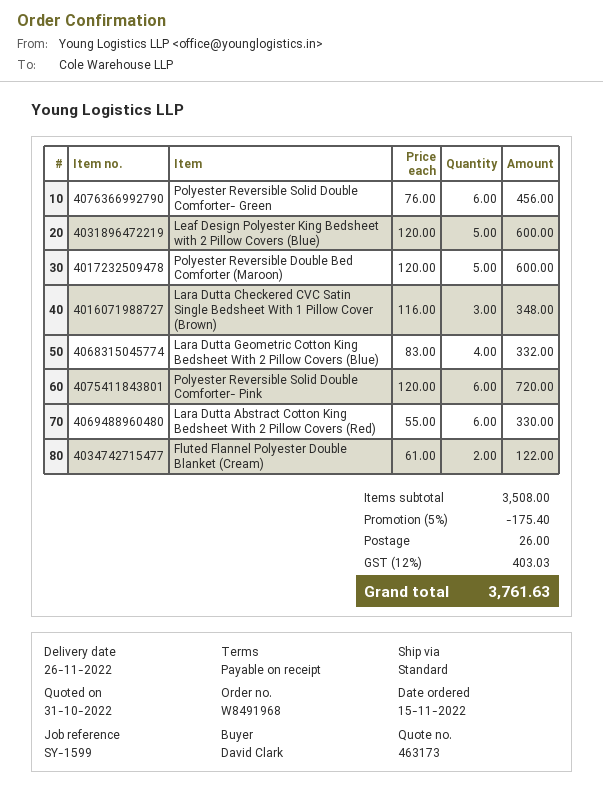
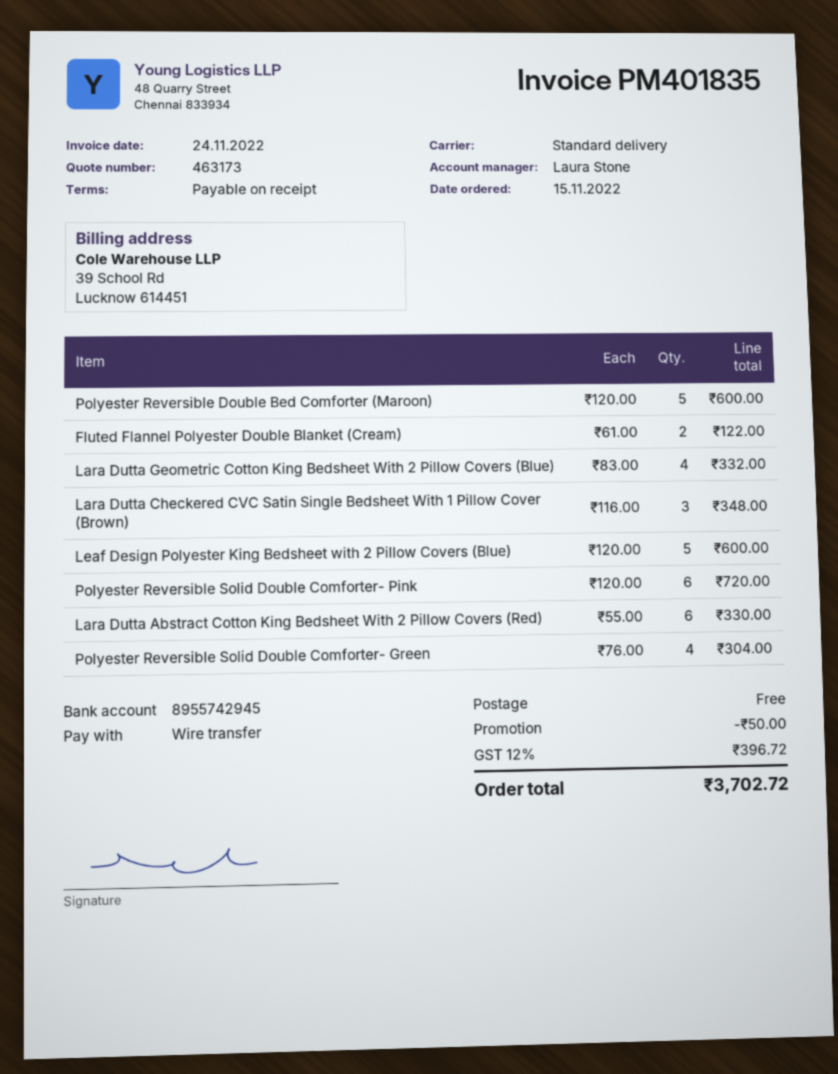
Polyester Reversible Solid Double Comforter- Green: 6 x 76.00 = 456.00 -> 4 x 76.00 = 304.00
discount: 175.40 -> 50.00
shipping: 26.00 -> 0.00
tax: 12% = 403.03 -> 12% = 396.72
total: 3761.63 -> 3702.72

